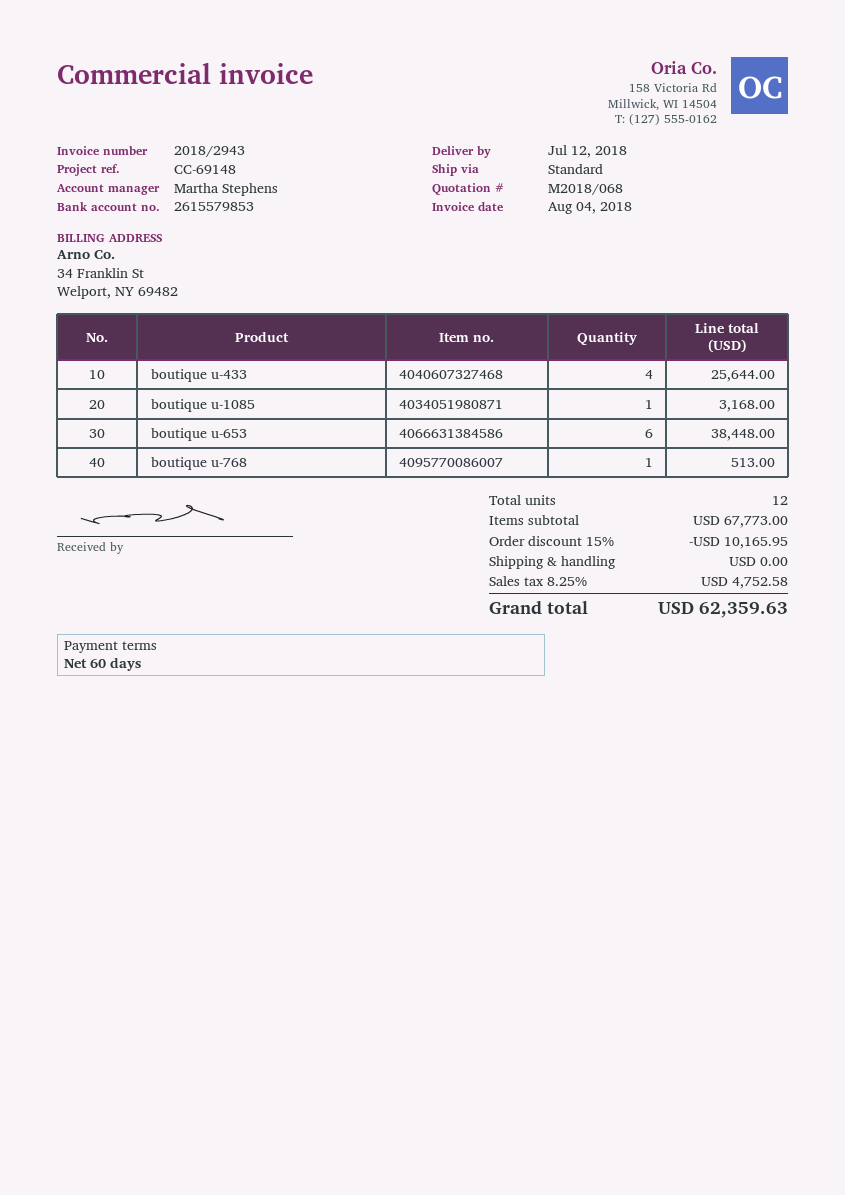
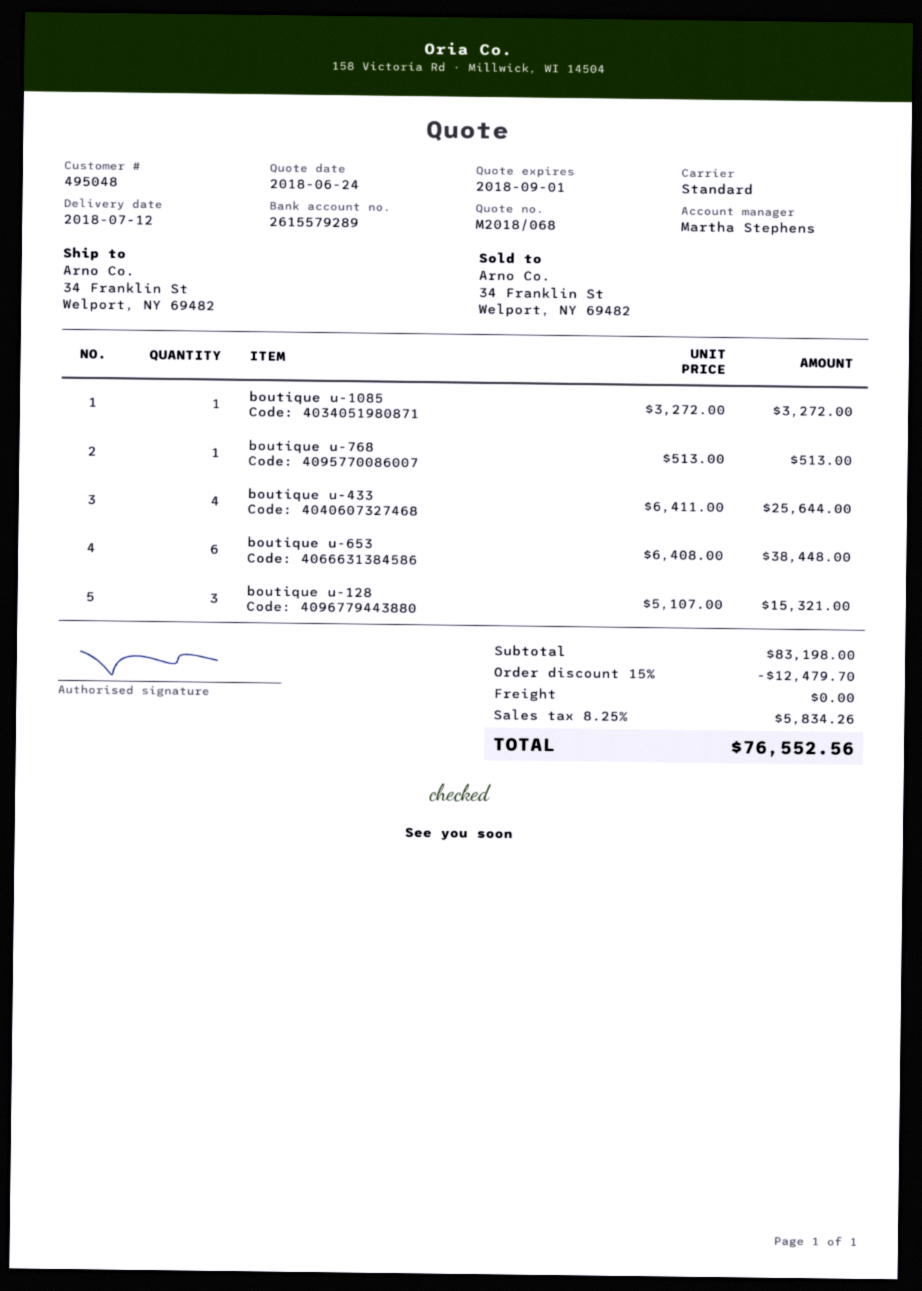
bank account: 2615579853 -> 2615579289
boutique u-1085: 1 for 3168.00 -> 1 for 3272.00
boutique u-128: none -> 3 for 15321.00
subtotal: 67773.00 -> 83198.00
discount: 15% = 10165.95 -> 15% = 12479.70
tax: 8.25% = 4752.58 -> 8.25% = 5834.26
total: 62359.63 -> 76552.56

